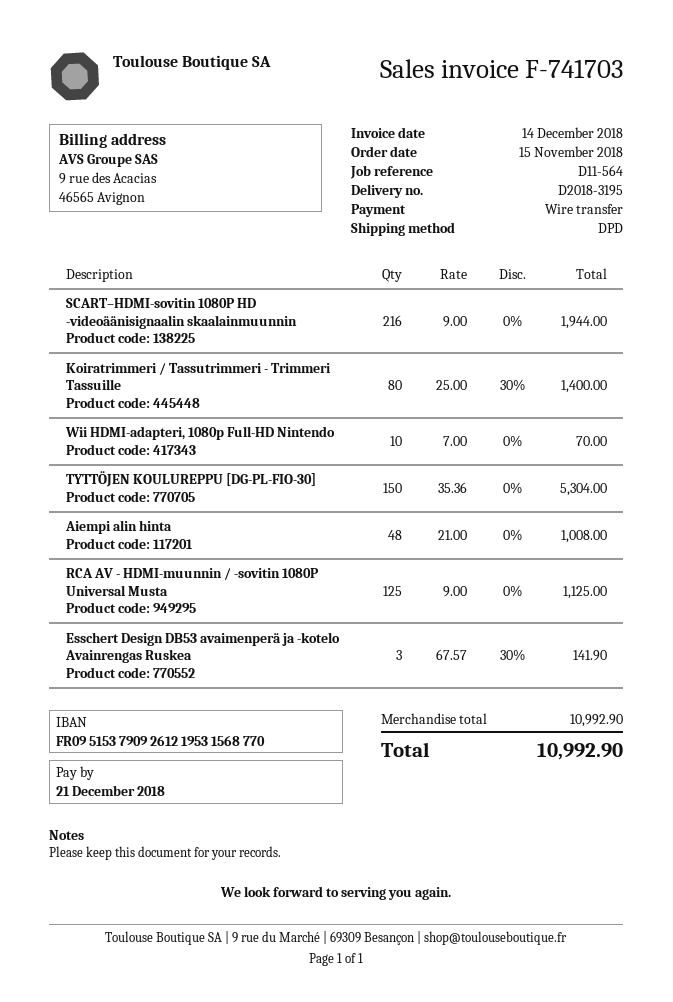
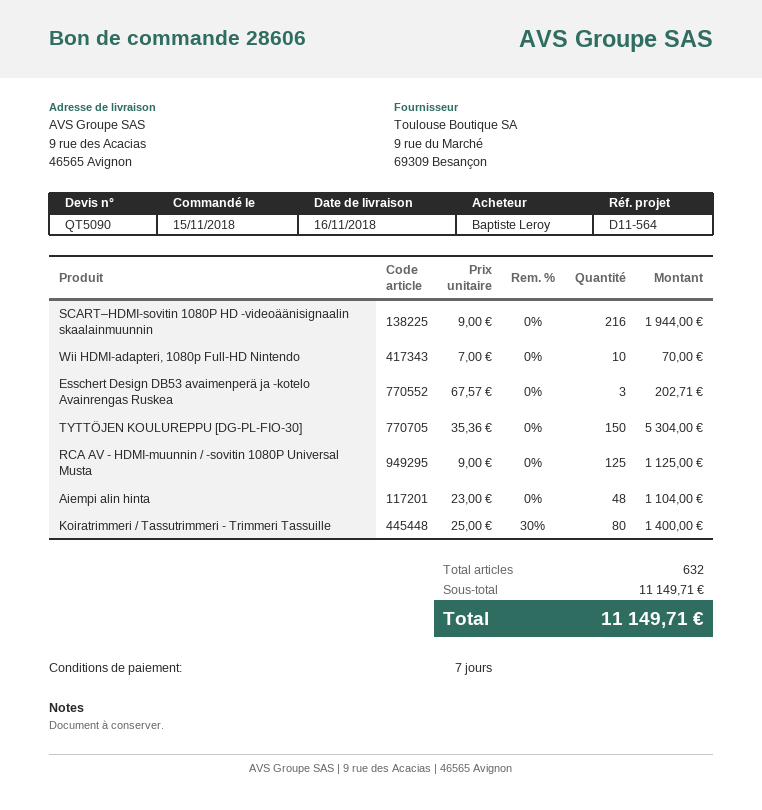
Aiempi alin hinta: 48 x 21.00 = 1008.00 -> 48 x 23.00 = 1104.00
Esschert Design DB53 avaimenperä ja -kotelo Avainrengas Ruskea: 3 x 67.57 - 30% = 141.90 -> 3 x 67.57 = 202.71
subtotal: 10992.90 -> 11149.71
total: 10992.90 -> 11149.71

